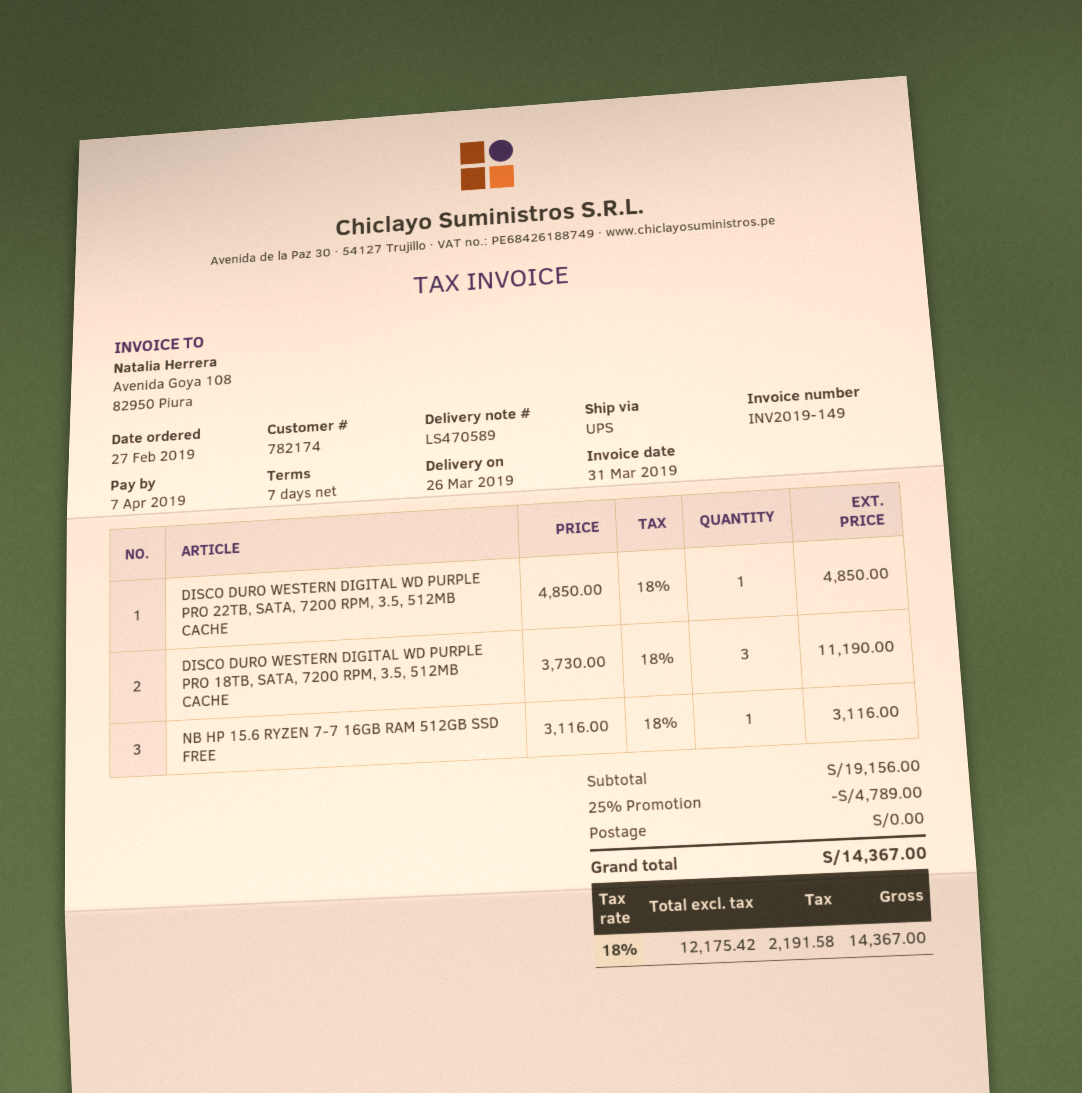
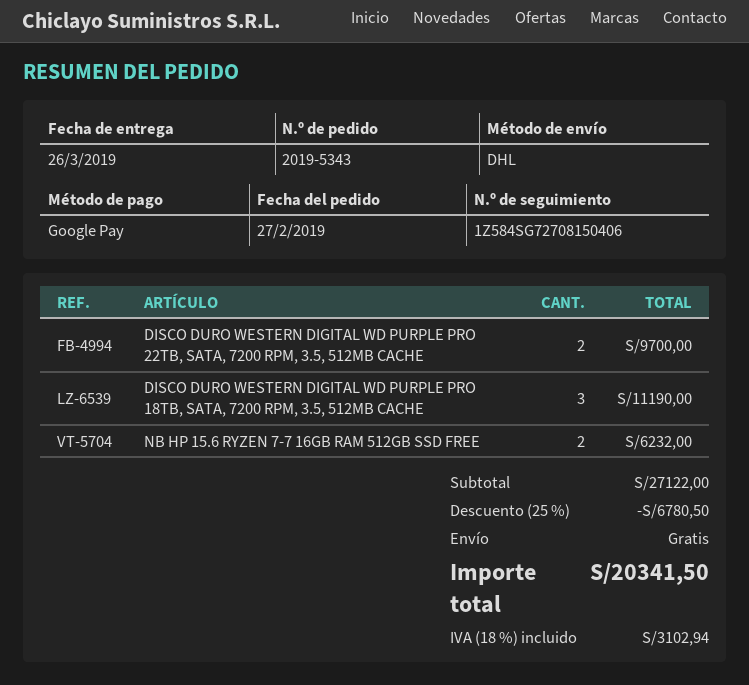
shipping method: UPS -> DHL
DISCO DURO WESTERN DIGITAL WD PURPLE PRO 22TB, SATA, 7200 RPM, 3.5, 512MB CACHE: 1 for 4850.00 -> 2 for 9700.00
NB HP 15.6 RYZEN 7-7 16GB RAM 512GB SSD FREE: 1 for 3116.00 -> 2 for 6232.00
subtotal: 19156.00 -> 27122.00
discount: 25% = 4789.00 -> 25% = 6780.50
tax: 18% = 2191.58 -> 18% = 3102.94
total: 14367.00 -> 20341.50

